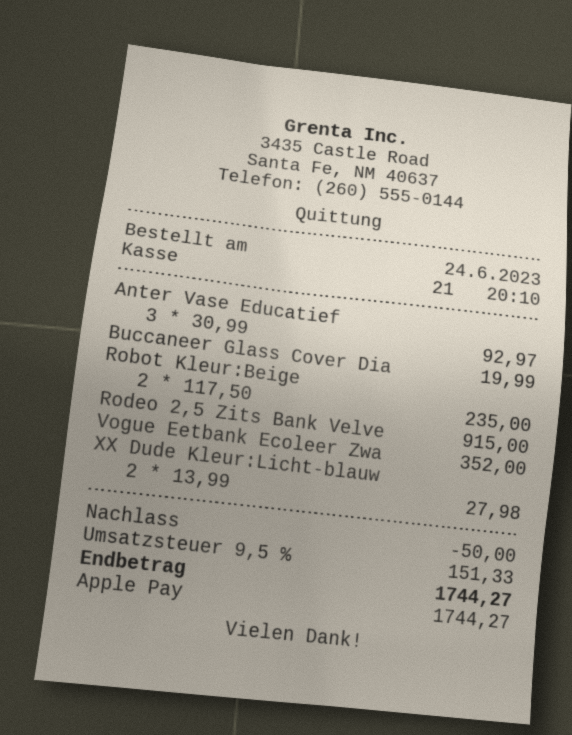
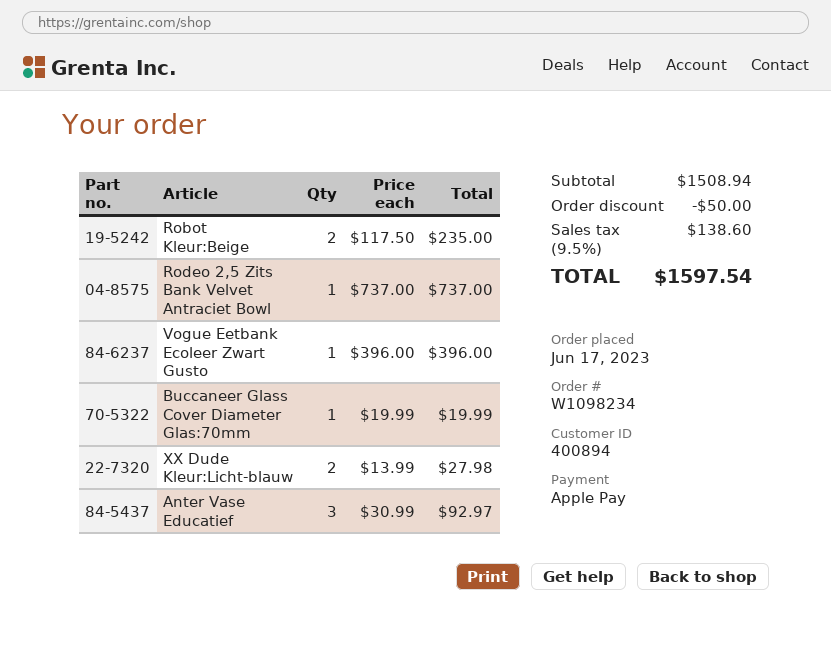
order date: 2023-06-24 -> 2023-06-17
Rodeo 2,5 Zits Bank Velve: 1 x 915.00 = 915.00 -> 1 x 737.00 = 737.00
Vogue Eetbank Ecoleer Zwa: 1 x 352.00 = 352.00 -> 1 x 396.00 = 396.00
tax: 9.5% = 151.33 -> 9.5% = 138.60
total: 1744.27 -> 1597.54

